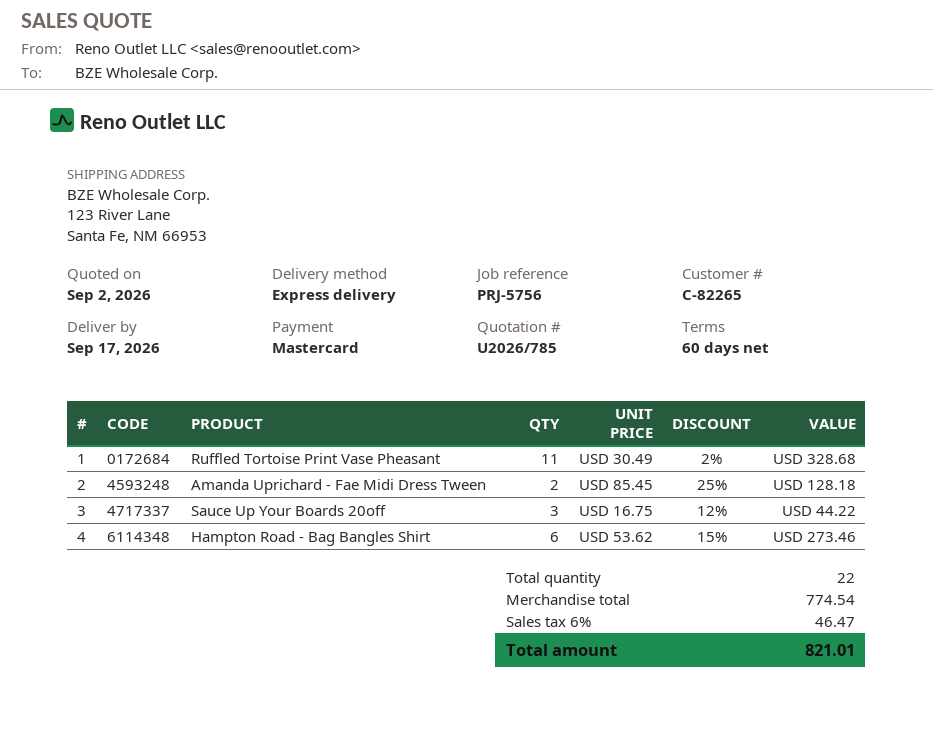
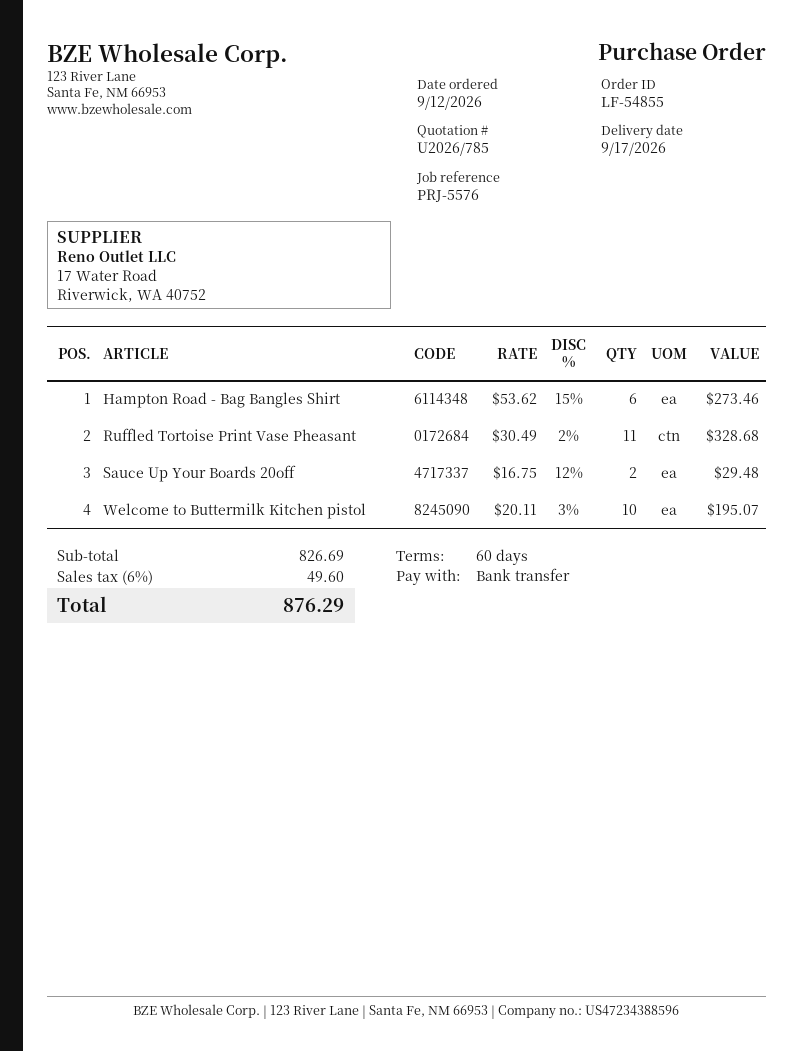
reference: PRJ-5756 -> PRJ-5576
payment method: Mastercard -> bank transfer
Amanda Uprichard - Fae Midi Dress Tween: 2 x 85.45 - 25% = 128.18 -> none
Sauce Up Your Boards 20off: 3 x 16.75 - 12% = 44.22 -> 2 x 16.75 - 12% = 29.48
Welcome to Buttermilk Kitchen pistol: none -> 10 x 20.11 - 3% = 195.07
subtotal: 774.54 -> 826.69
tax: 6% = 46.47 -> 6% = 49.60
total: 821.01 -> 876.29

